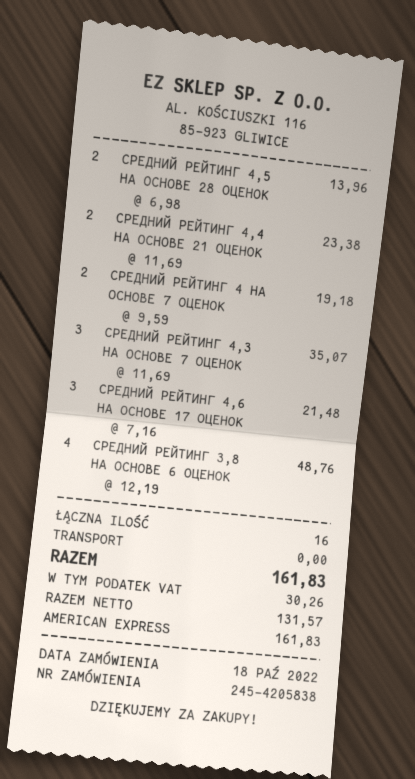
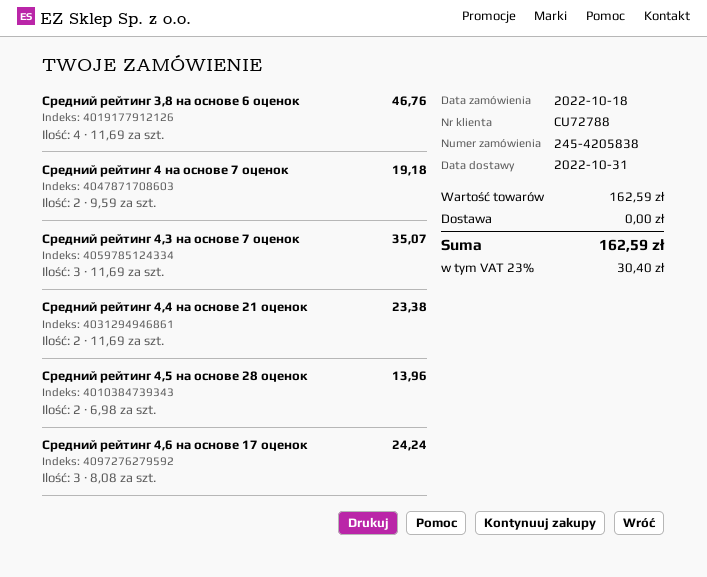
СРЕДНИЙ РЕЙТИНГ 4,6 НА ОСНОВЕ 17 ОЦЕНОК: 3 x 7.16 = 21.48 -> 3 x 8.08 = 24.24
СРЕДНИЙ РЕЙТИНГ 3,8 НА ОСНОВЕ 6 ОЦЕНОК: 4 x 12.19 = 48.76 -> 4 x 11.69 = 46.76
tax: 30.26 -> 30.40
total: 161.83 -> 162.59

